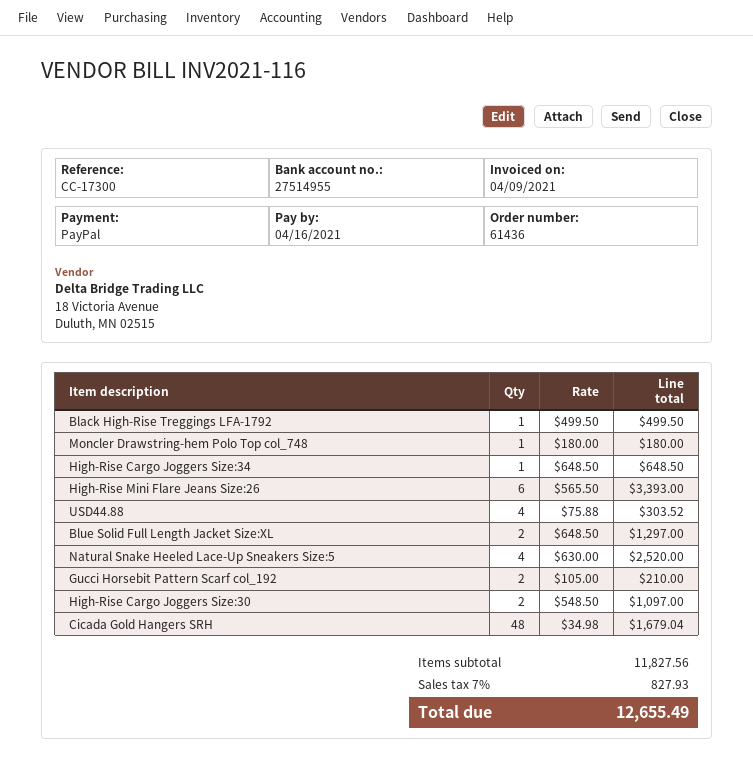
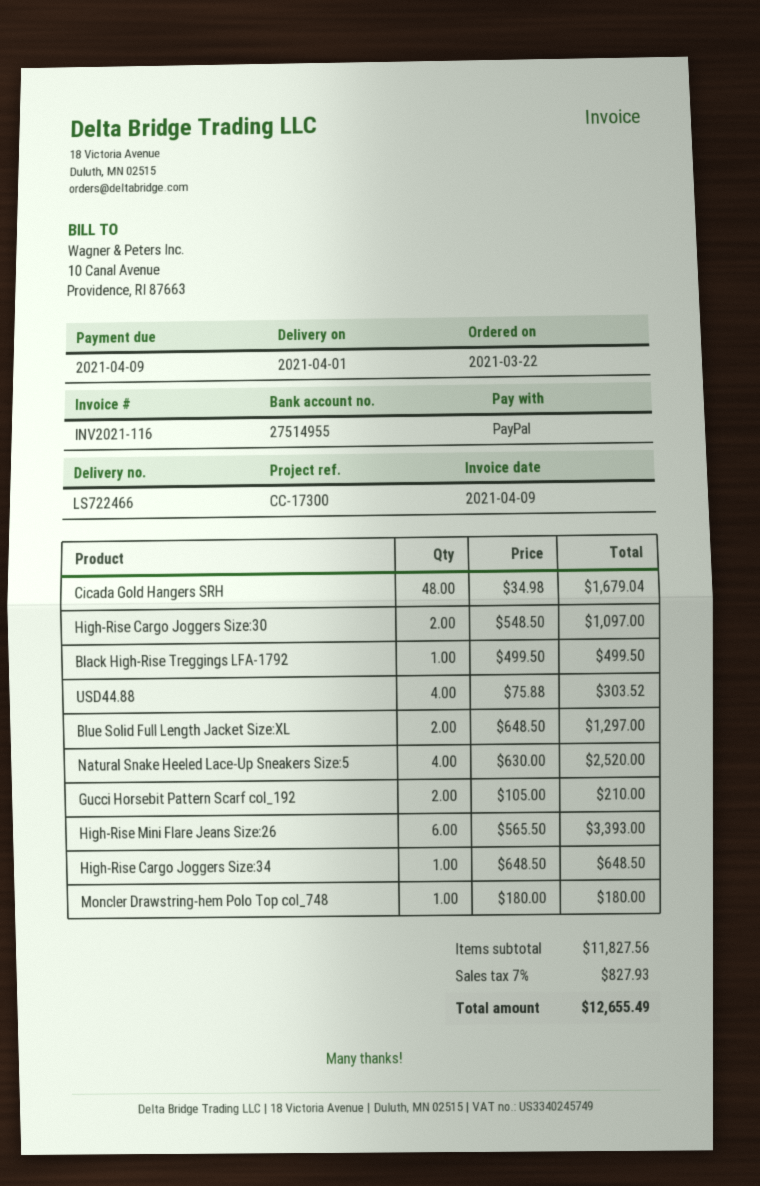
due date: 2021-04-16 -> 2021-04-09

